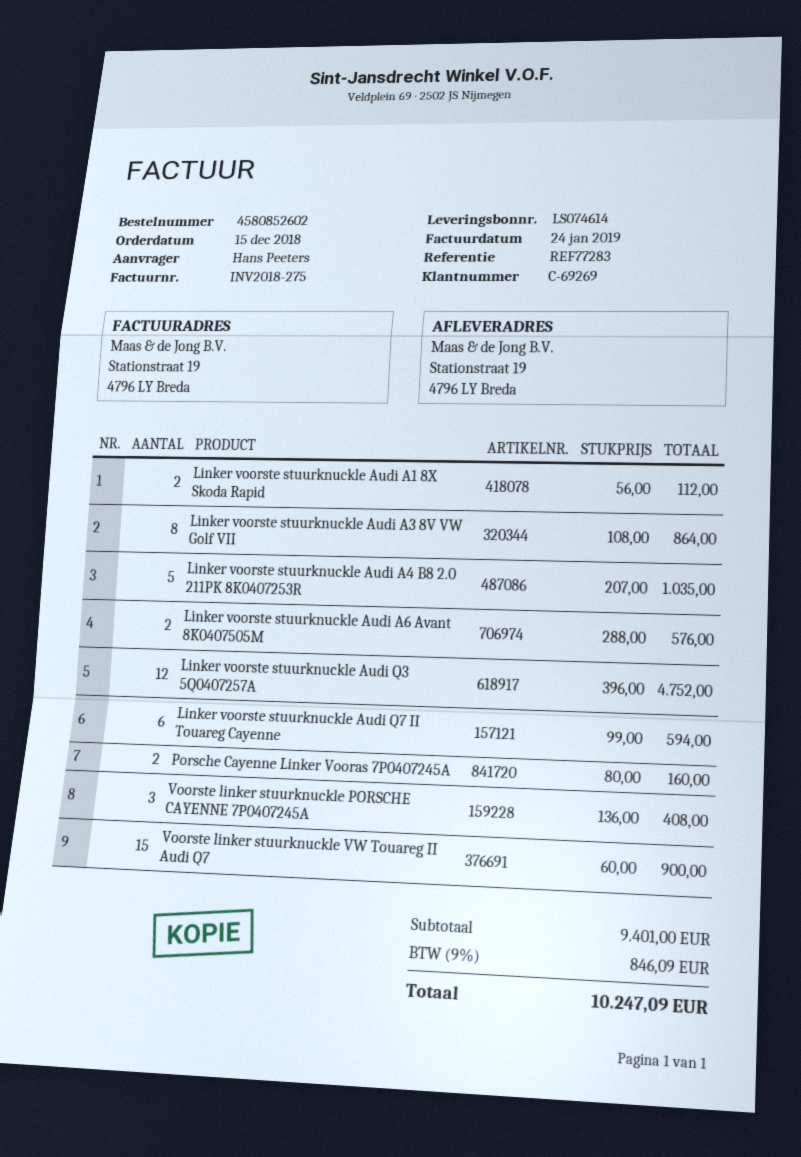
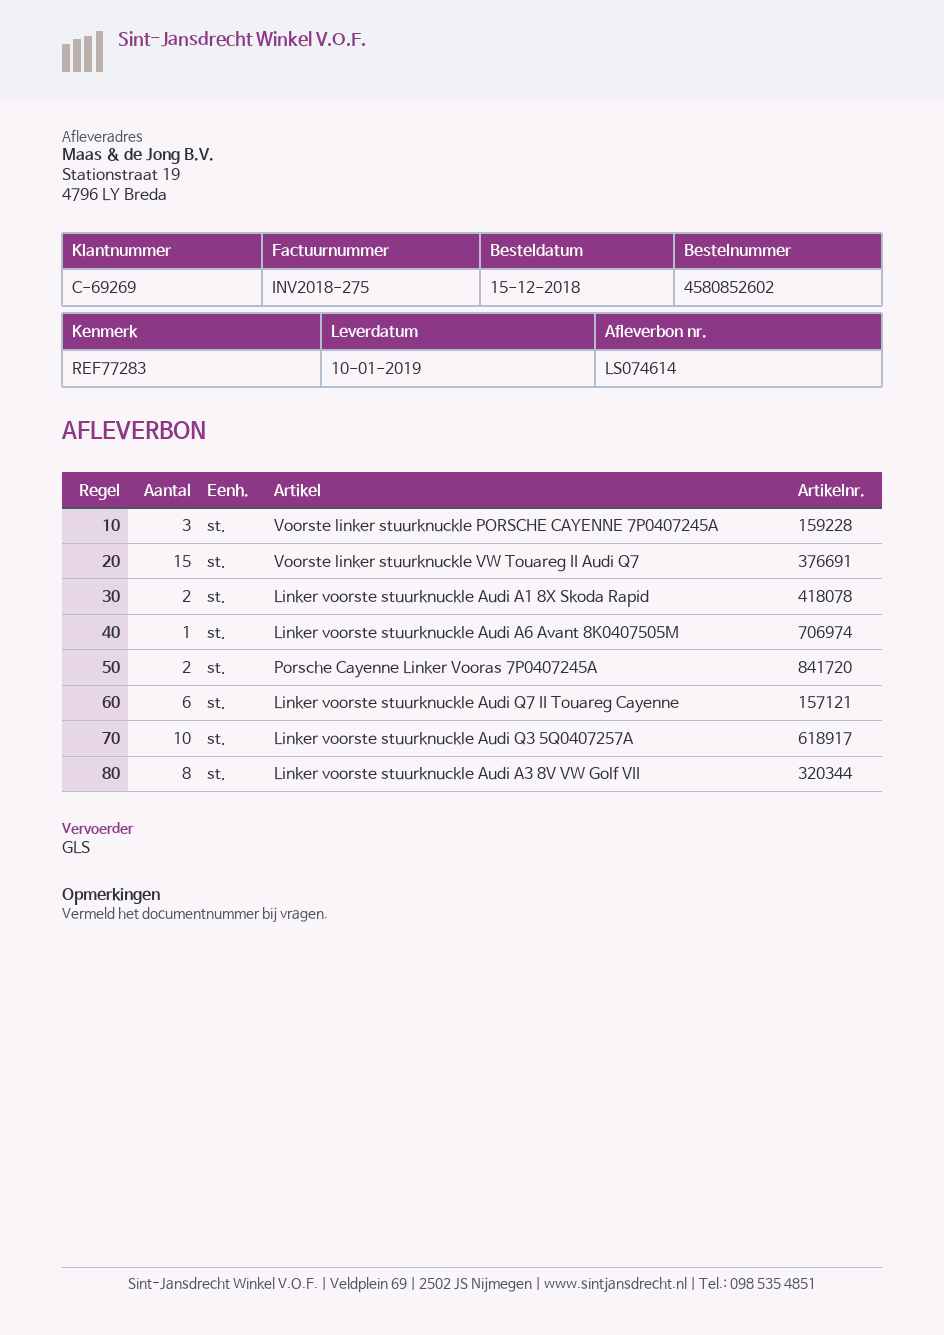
Linker voorste stuurknuckle Audi A4 B8 2.0 211PK 8K0407253R: 5 -> none
Linker voorste stuurknuckle Audi A6 Avant 8K0407505M: 2 -> 1
Linker voorste stuurknuckle Audi Q3 5Q0407257A: 12 -> 10

